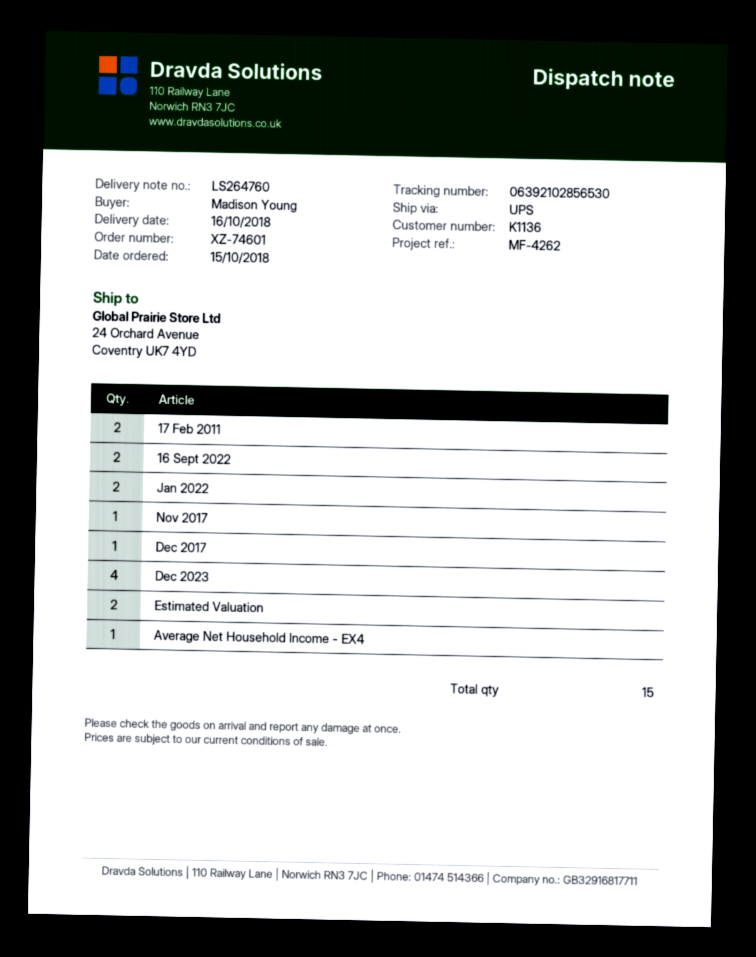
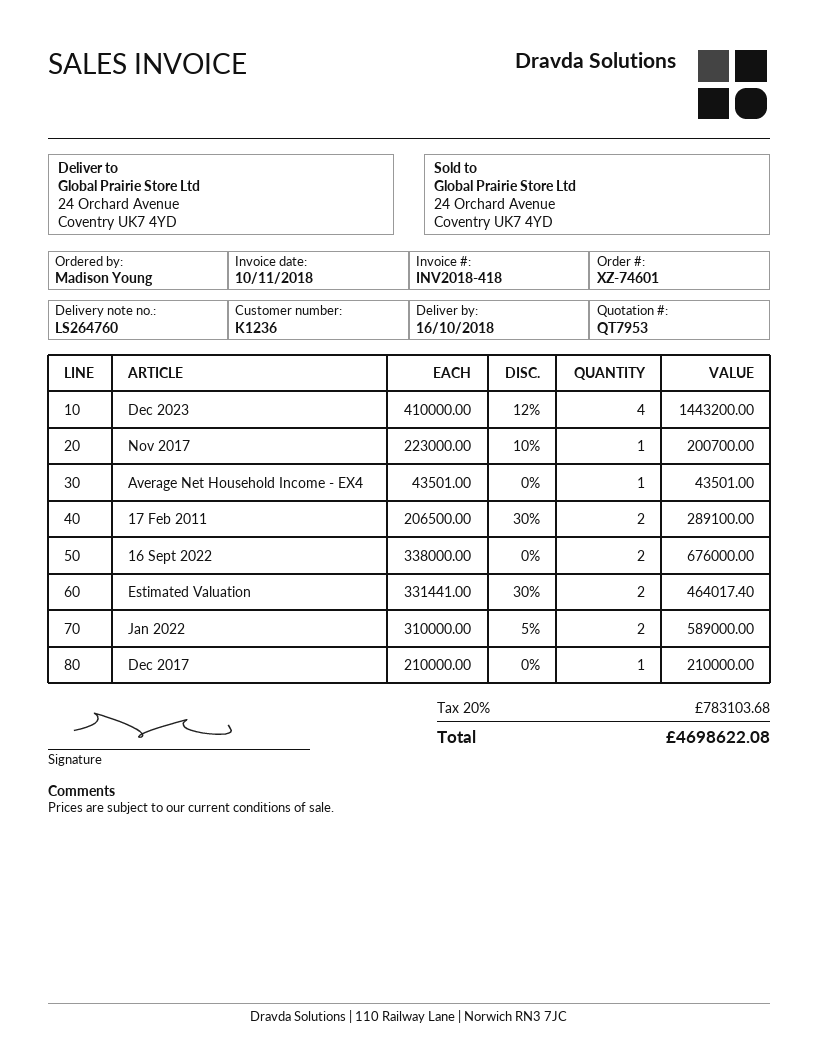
customer number: K1136 -> K1236

